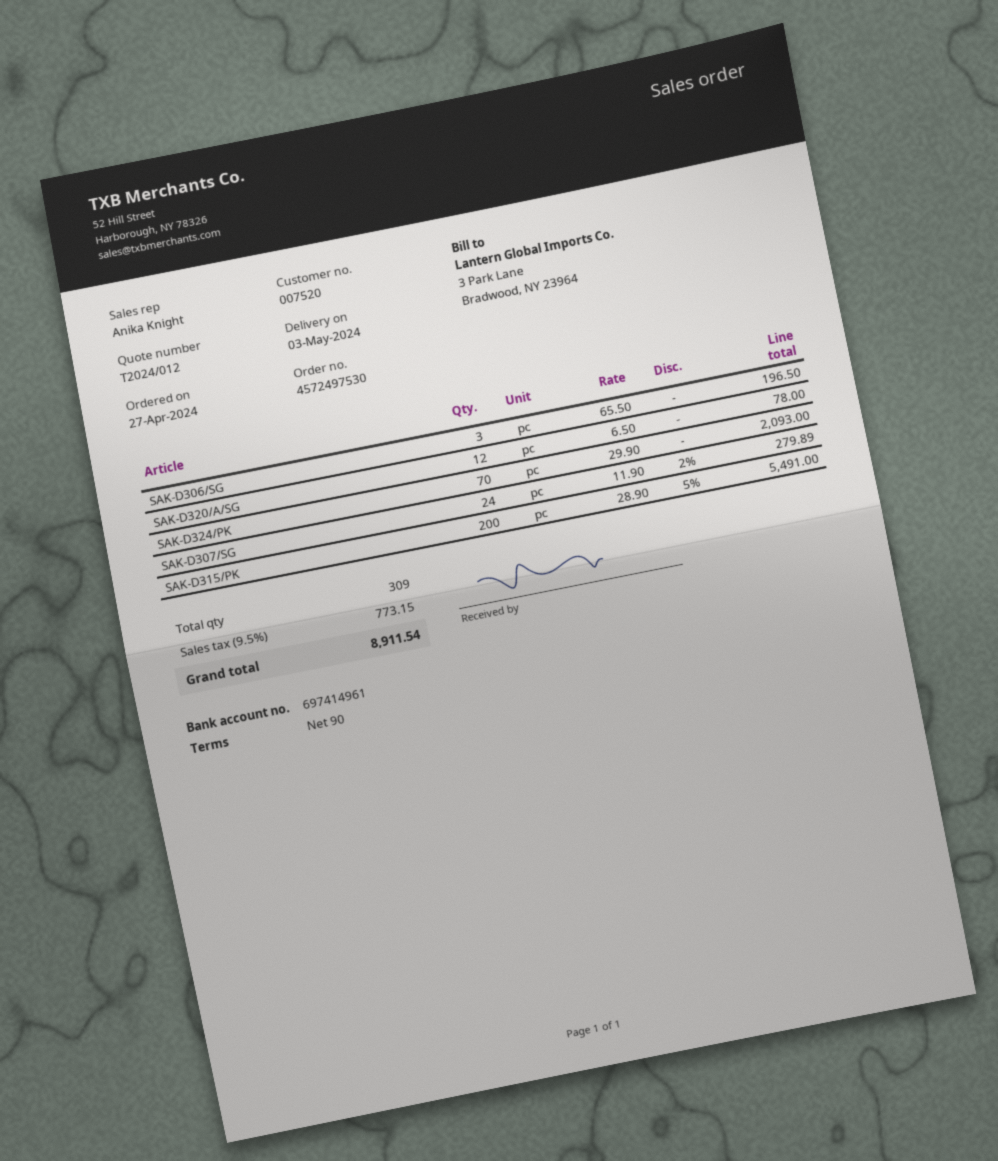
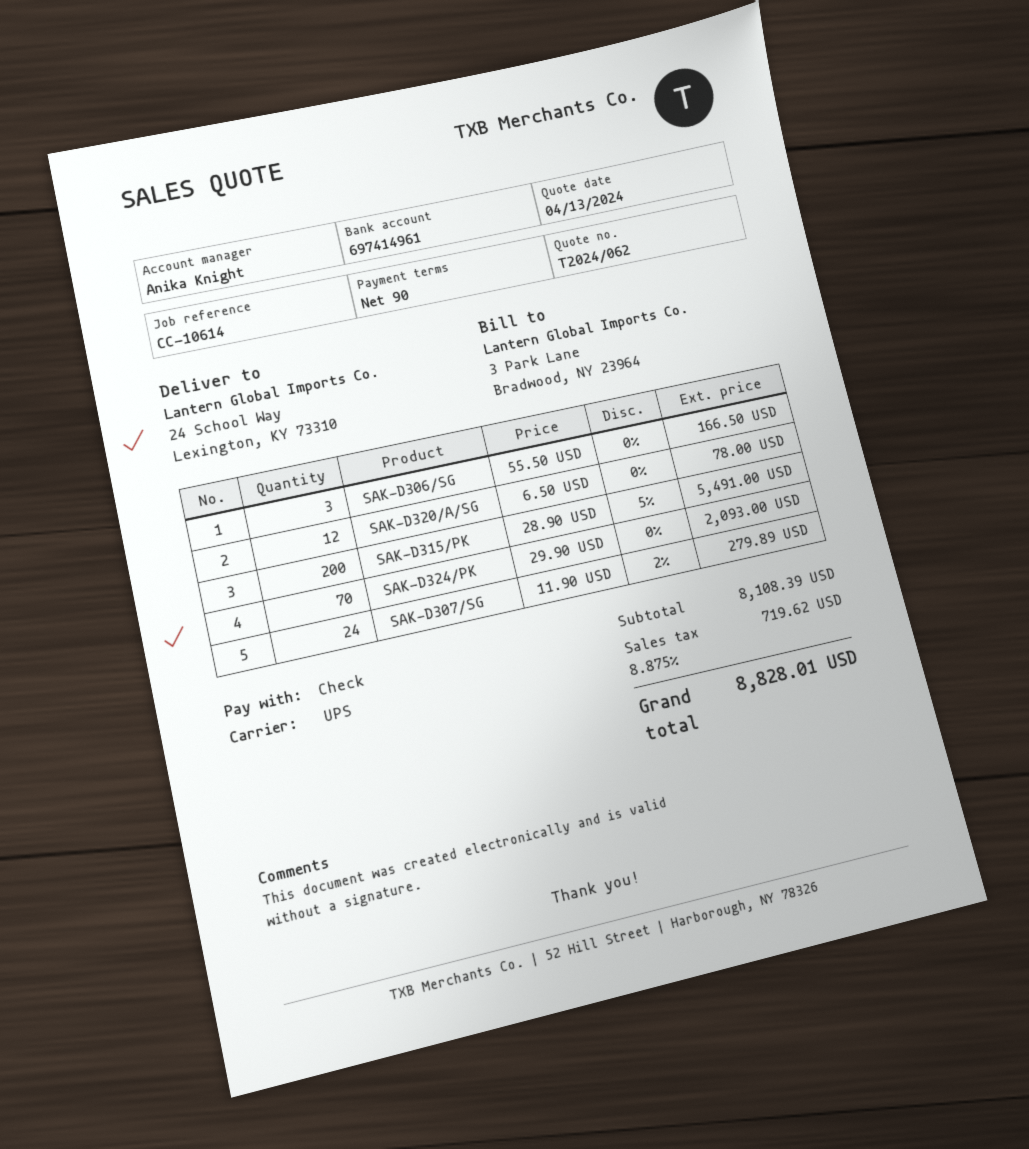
quote number: T2024/012 -> T2024/062
SAK-D306/SG: 3 x 65.50 = 196.50 -> 3 x 55.50 = 166.50
tax: 9.5% = 773.15 -> 8.875% = 719.62
total: 8911.54 -> 8828.01

